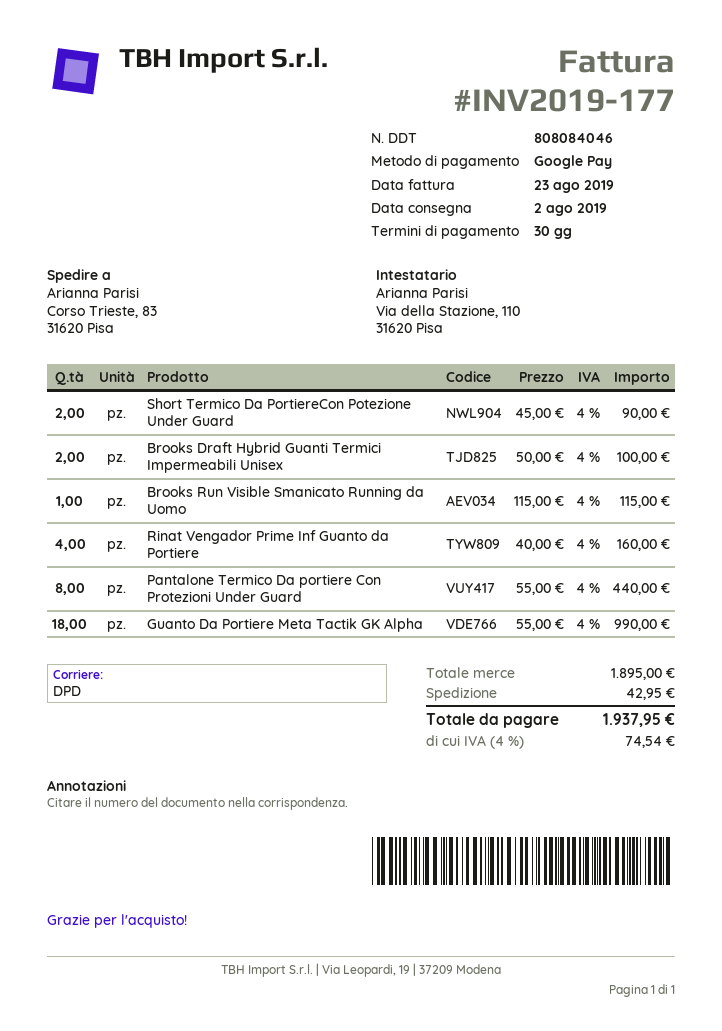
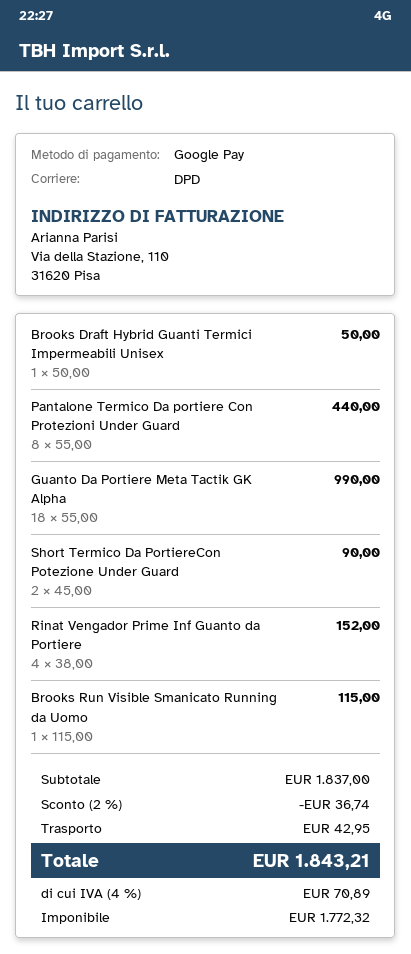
Brooks Draft Hybrid Guanti Termici Impermeabili Unisex: 2 x 50.00 = 100.00 -> 1 x 50.00 = 50.00
Rinat Vengador Prime Inf Guanto da Portiere: 4 x 40.00 = 160.00 -> 4 x 38.00 = 152.00
subtotal: 1895.00 -> 1837.00
discount: none -> 2% = 36.74
tax: 4% = 74.54 -> 4% = 70.89
total: 1937.95 -> 1843.21

